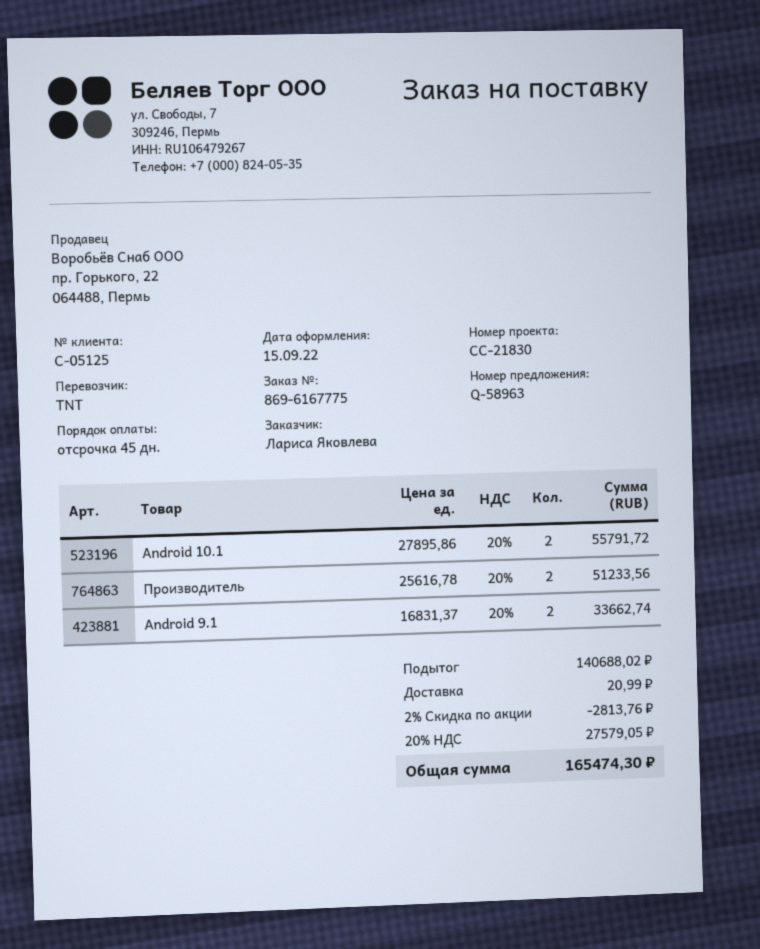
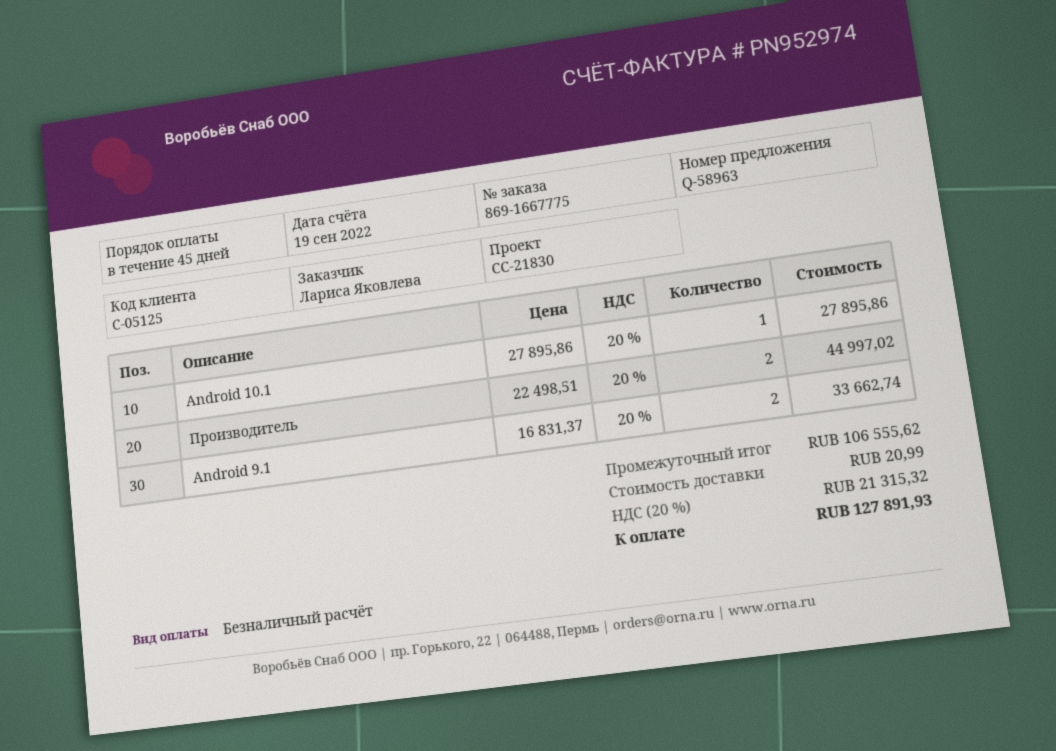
order number: 869-6167775 -> 869-1667775
Android 10.1: 2 x 27895.86 = 55791.72 -> 1 x 27895.86 = 27895.86
Производитель: 2 x 25616.78 = 51233.56 -> 2 x 22498.51 = 44997.02
subtotal: 140688.02 -> 106555.62
discount: 2% = 2813.76 -> none
tax: 20% = 27579.05 -> 20% = 21315.32
total: 165474.30 -> 127891.93

